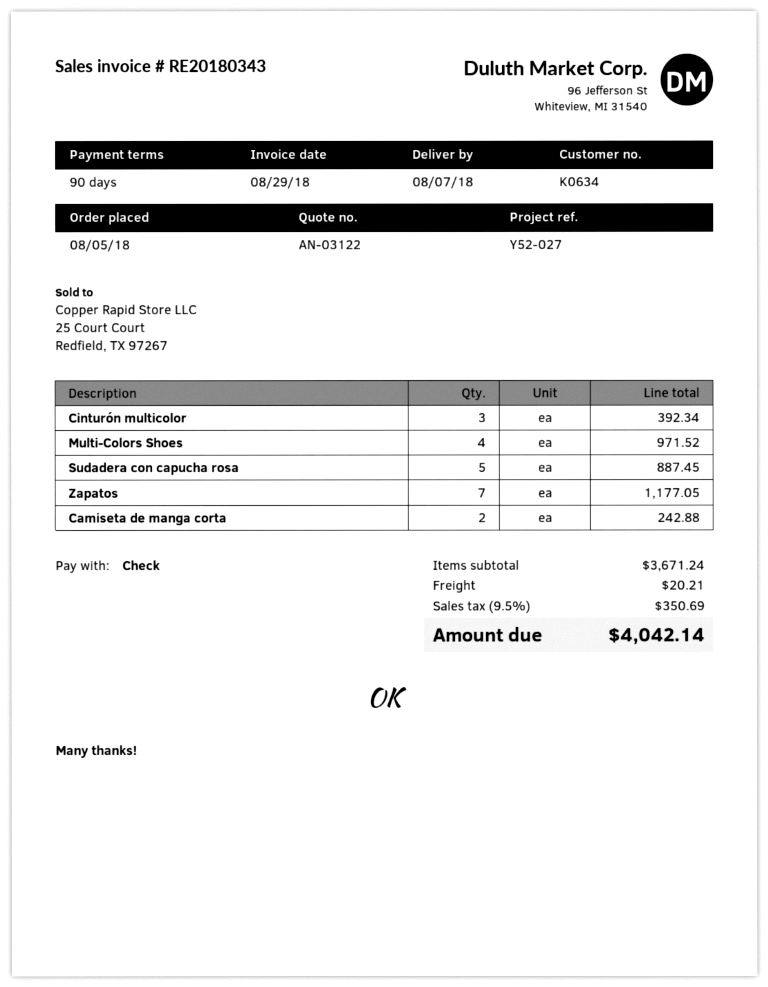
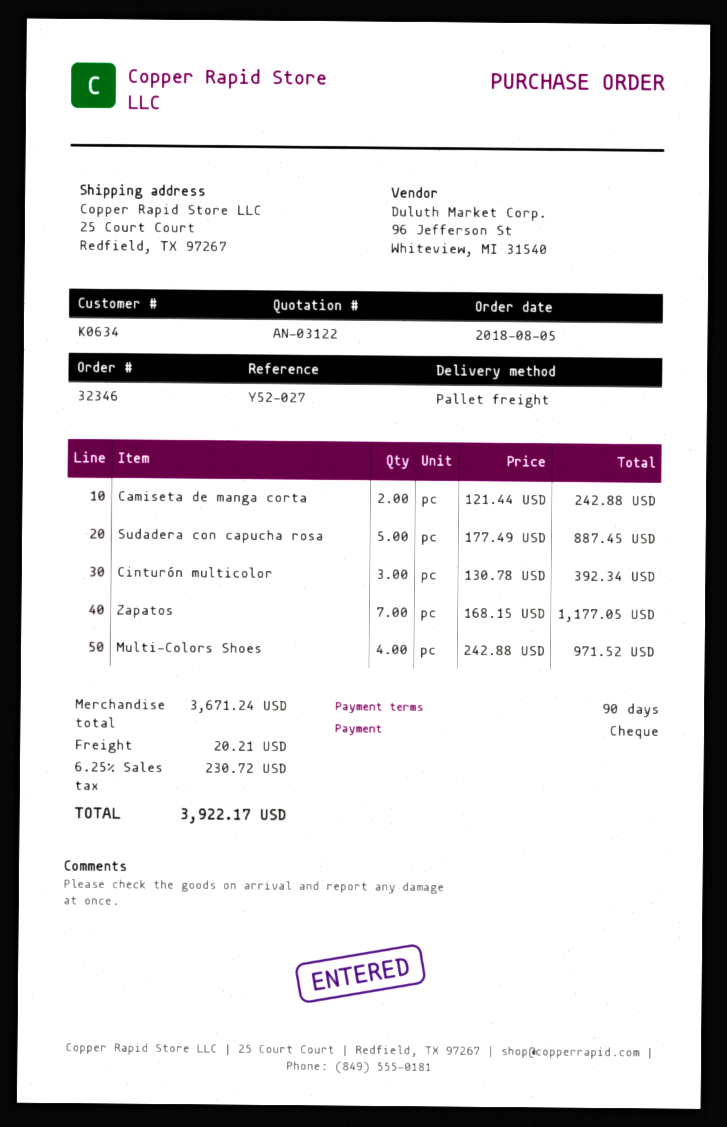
tax: 9.5% = 350.69 -> 6.25% = 230.72
total: 4042.14 -> 3922.17

